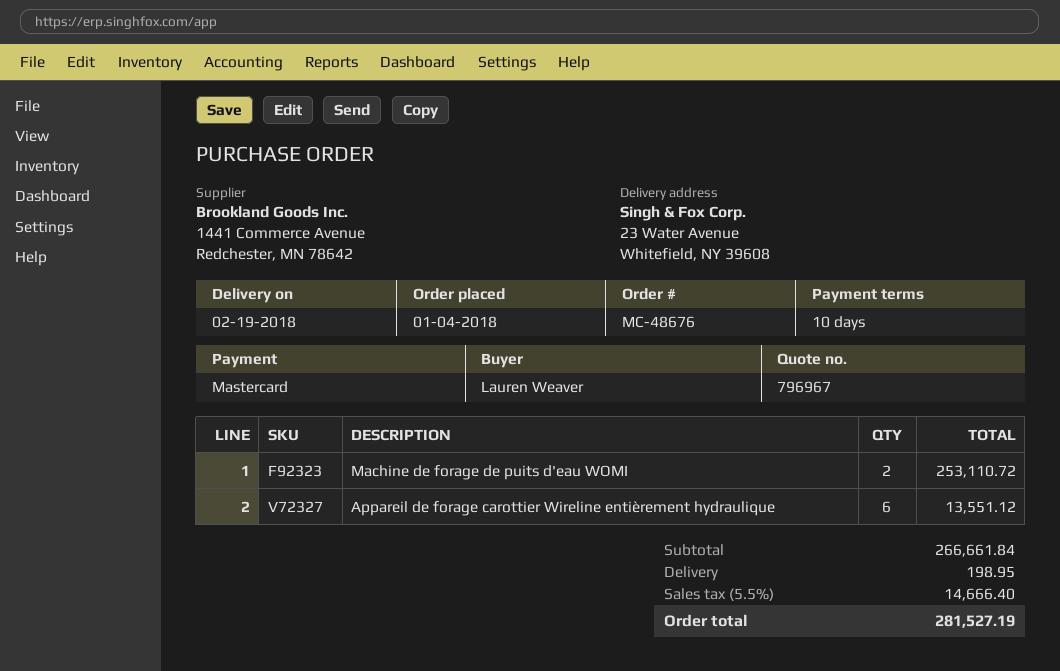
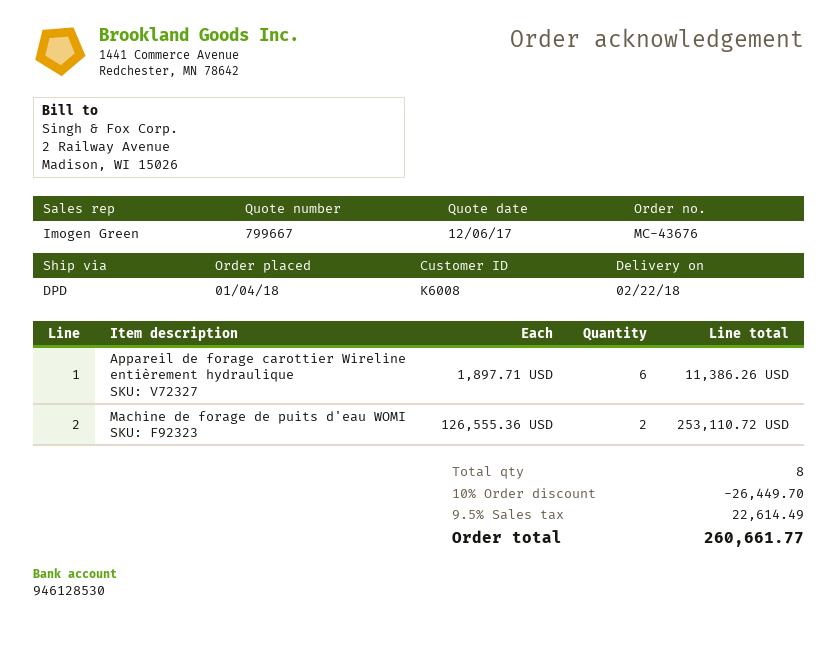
quote number: 796967 -> 799667
order number: MC-48676 -> MC-43676
delivery date: 2018-02-19 -> 2018-02-22
Appareil de forage carottier Wireline entièrement hydraulique: 6 for 13551.12 -> 6 for 11386.26
discount: none -> 10% = 26449.70
shipping: 198.95 -> none
tax: 5.5% = 14666.40 -> 9.5% = 22614.49
total: 281527.19 -> 260661.77

